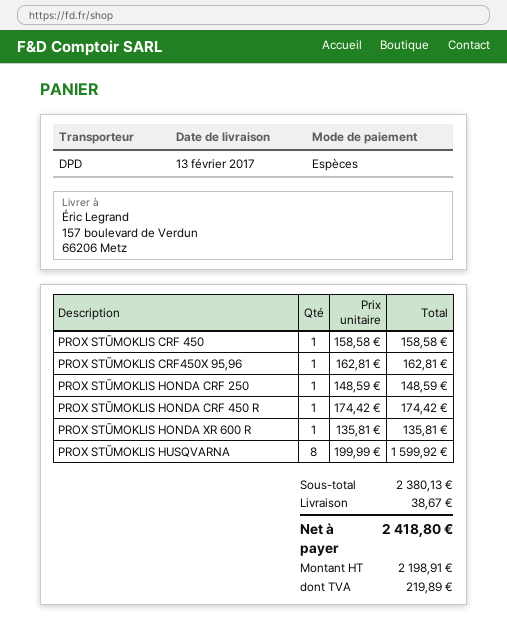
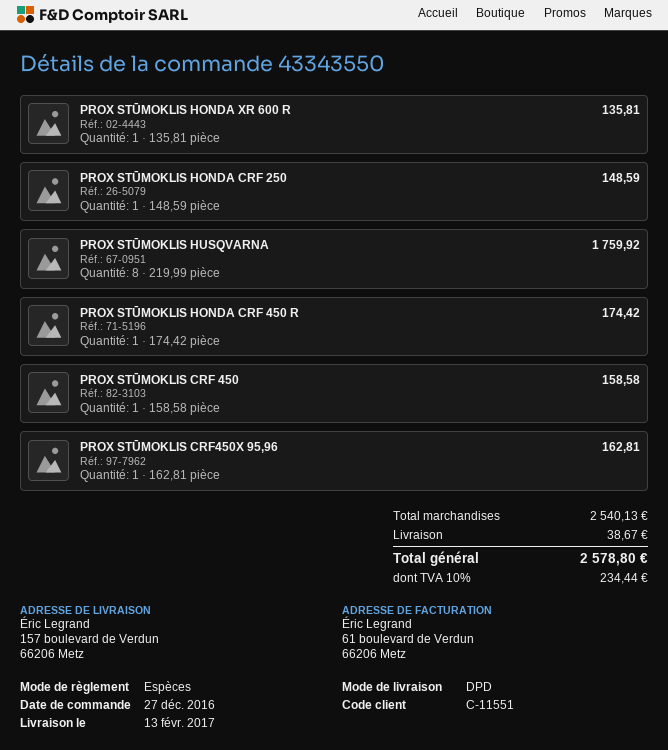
PROX STŪMOKLIS HUSQVARNA: 8 x 199.99 = 1599.92 -> 8 x 219.99 = 1759.92
subtotal: 2380.13 -> 2540.13
tax: 219.89 -> 234.44
total: 2418.80 -> 2578.80

